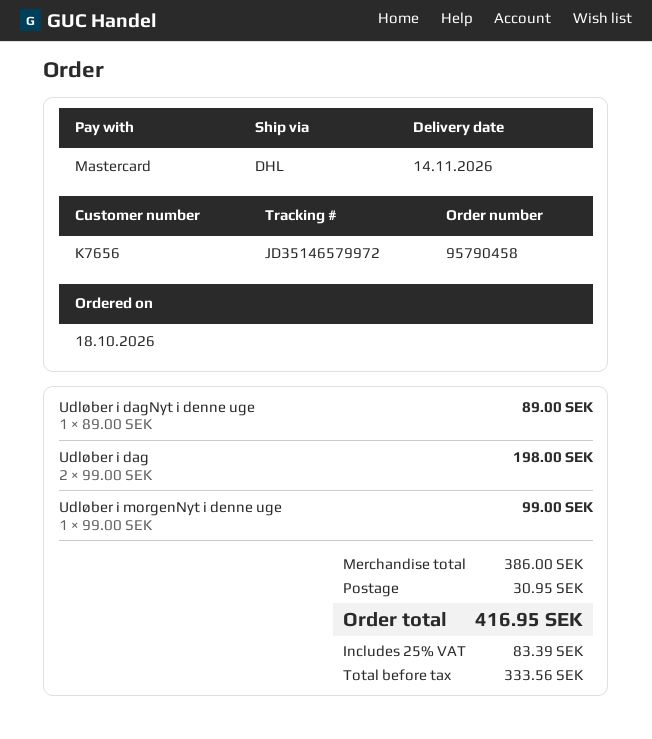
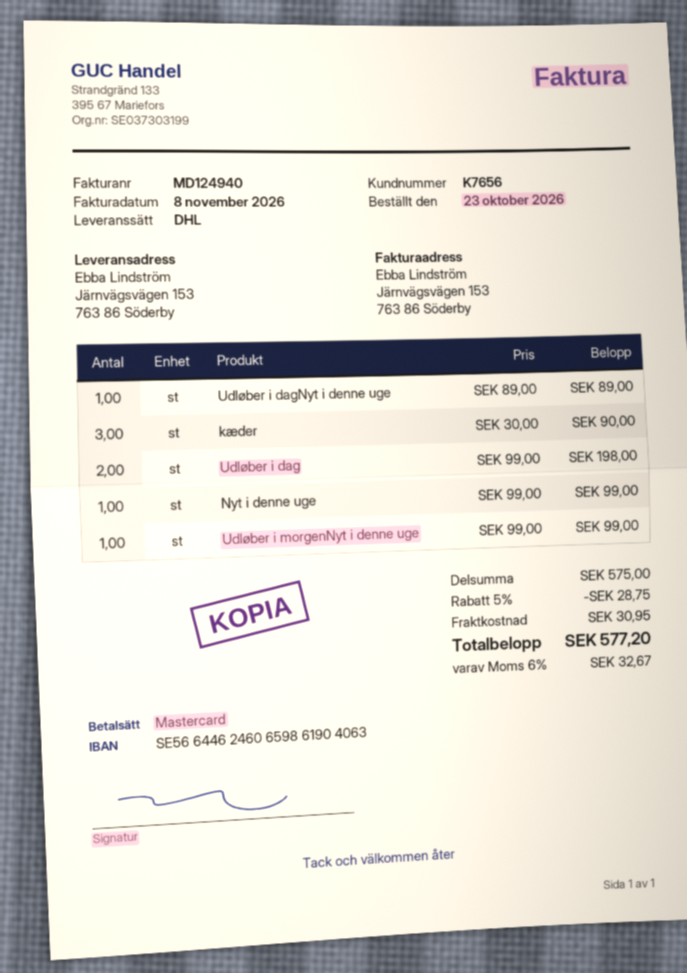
order date: 2026-10-18 -> 2026-10-23
kæder: none -> 3 x 30.00 = 90.00
Nyt i denne uge: none -> 1 x 99.00 = 99.00
subtotal: 386.00 -> 575.00
discount: none -> 5% = 28.75
tax: 25% = 83.39 -> 6% = 32.67
total: 416.95 -> 577.20

